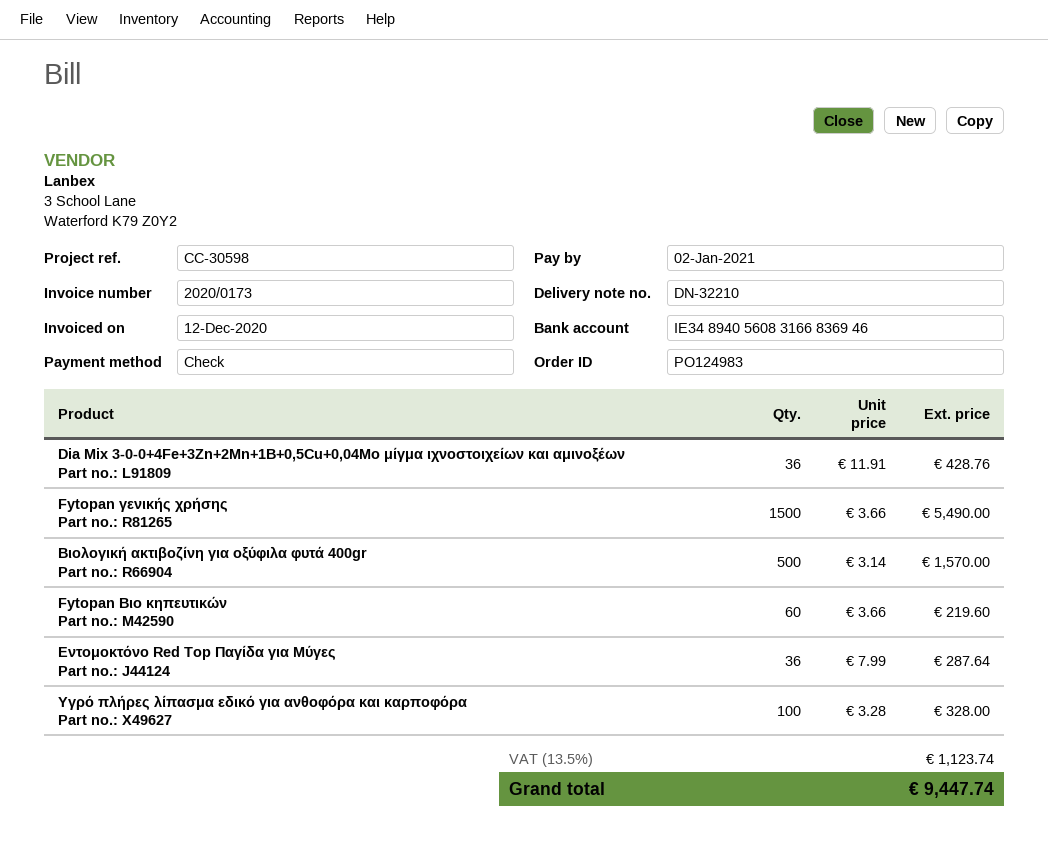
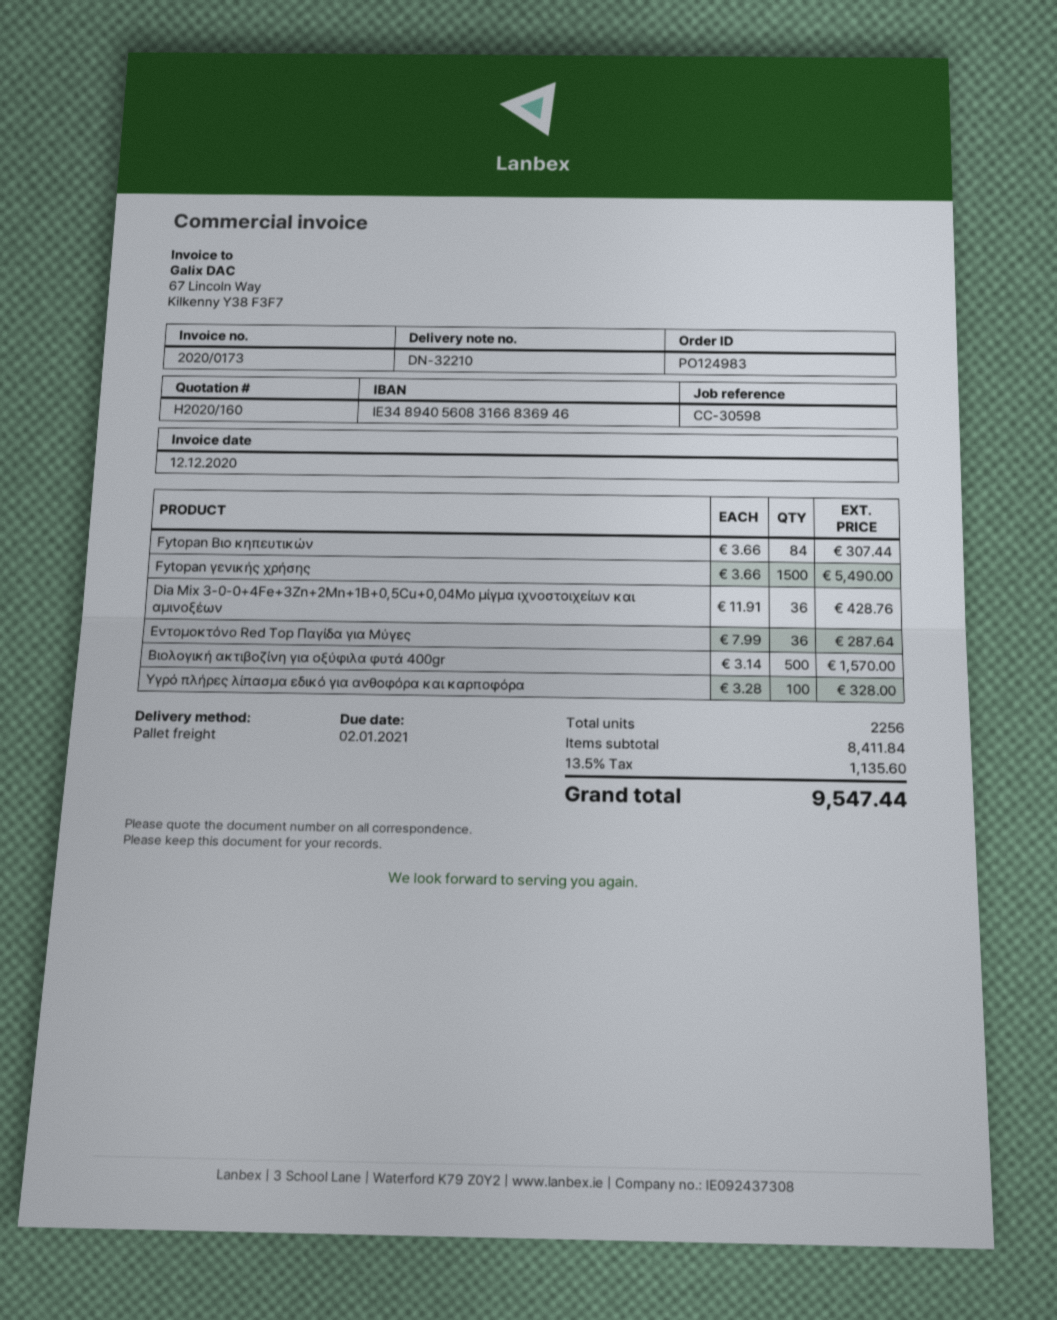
Fytopan Βιο κηπευτικών: 60 x 3.66 = 219.60 -> 84 x 3.66 = 307.44
tax: 13.5% = 1123.74 -> 13.5% = 1135.60
total: 9447.74 -> 9547.44

